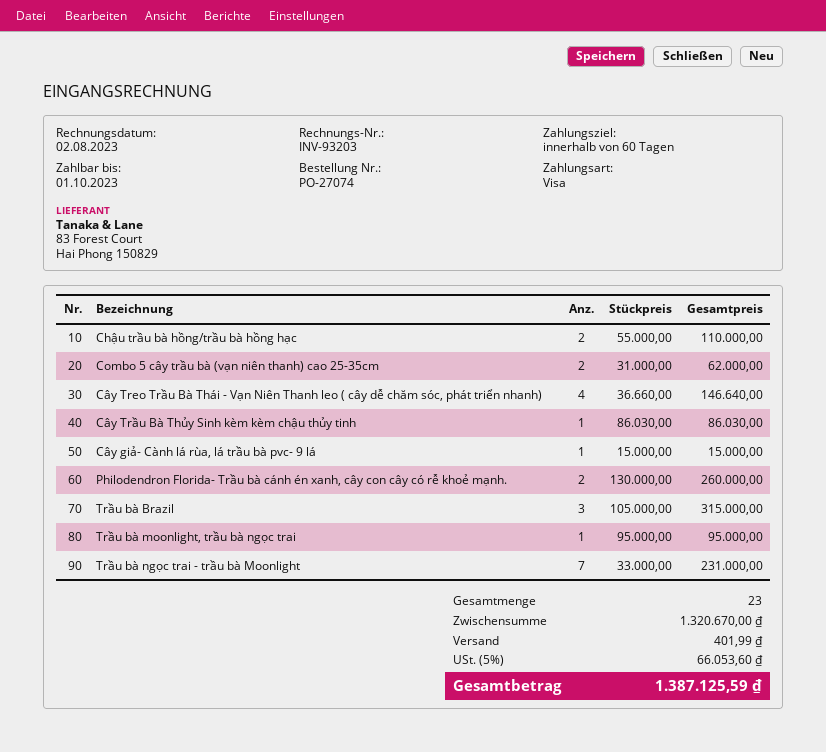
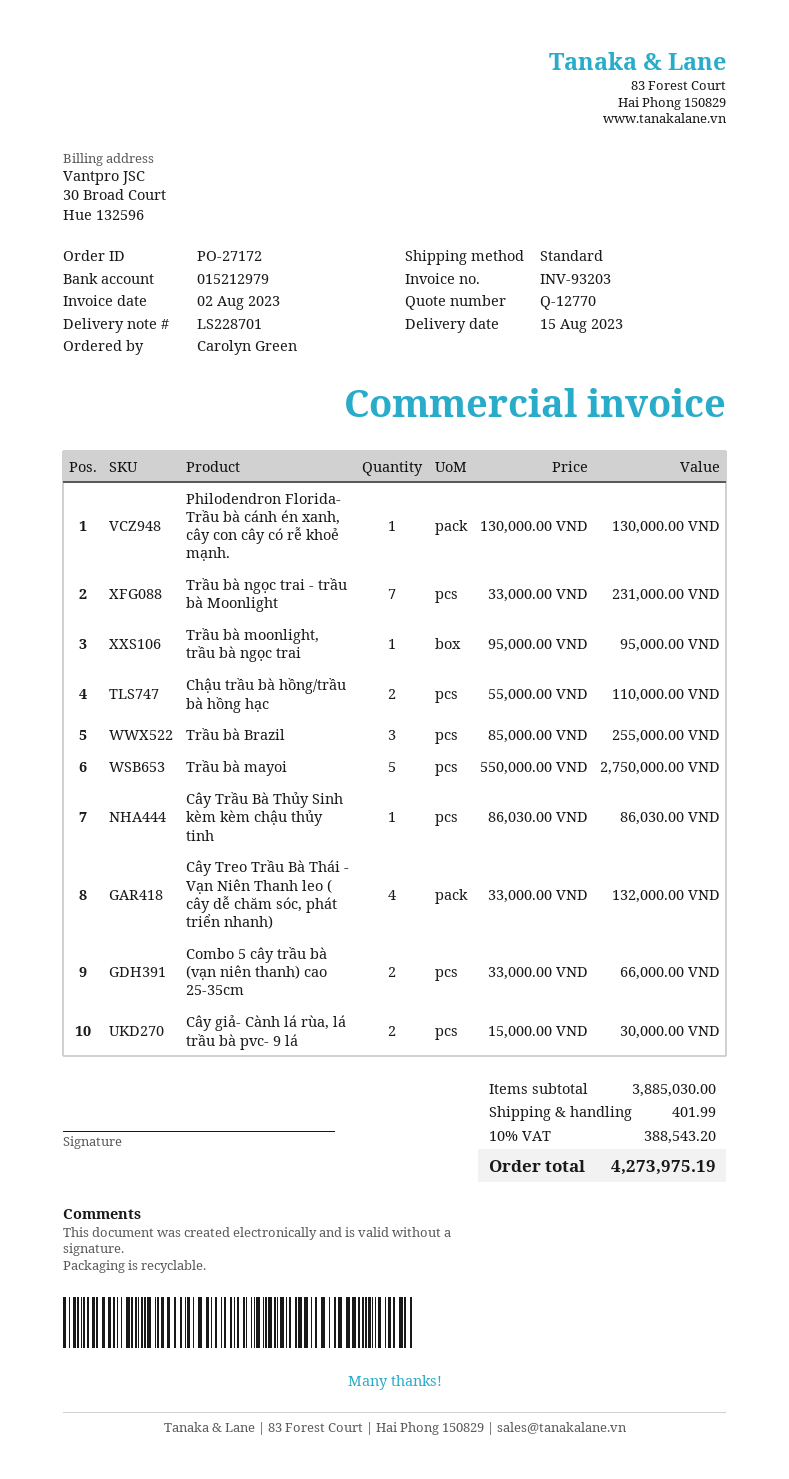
order number: PO-27074 -> PO-27172
Combo 5 cây trầu bà (vạn niên thanh) cao 25-35cm: 2 x 31000.00 = 62000.00 -> 2 x 33000.00 = 66000.00
Cây Treo Trầu Bà Thái - Vạn Niên Thanh leo ( cây dễ chăm sóc, phát triển nhanh): 4 x 36660.00 = 146640.00 -> 4 x 33000.00 = 132000.00
Cây giả- Cành lá rùa, lá trầu bà pvc- 9 lá: 1 x 15000.00 = 15000.00 -> 2 x 15000.00 = 30000.00
Philodendron Florida- Trầu bà cánh én xanh, cây con cây có rễ khoẻ mạnh.: 2 x 130000.00 = 260000.00 -> 1 x 130000.00 = 130000.00
Trầu bà Brazil: 3 x 105000.00 = 315000.00 -> 3 x 85000.00 = 255000.00
Trầu bà mayoi: none -> 5 x 550000.00 = 2750000.00
subtotal: 1320670.00 -> 3885030.00
tax: 5% = 66053.60 -> 10% = 388543.20
total: 1387125.59 -> 4273975.19

